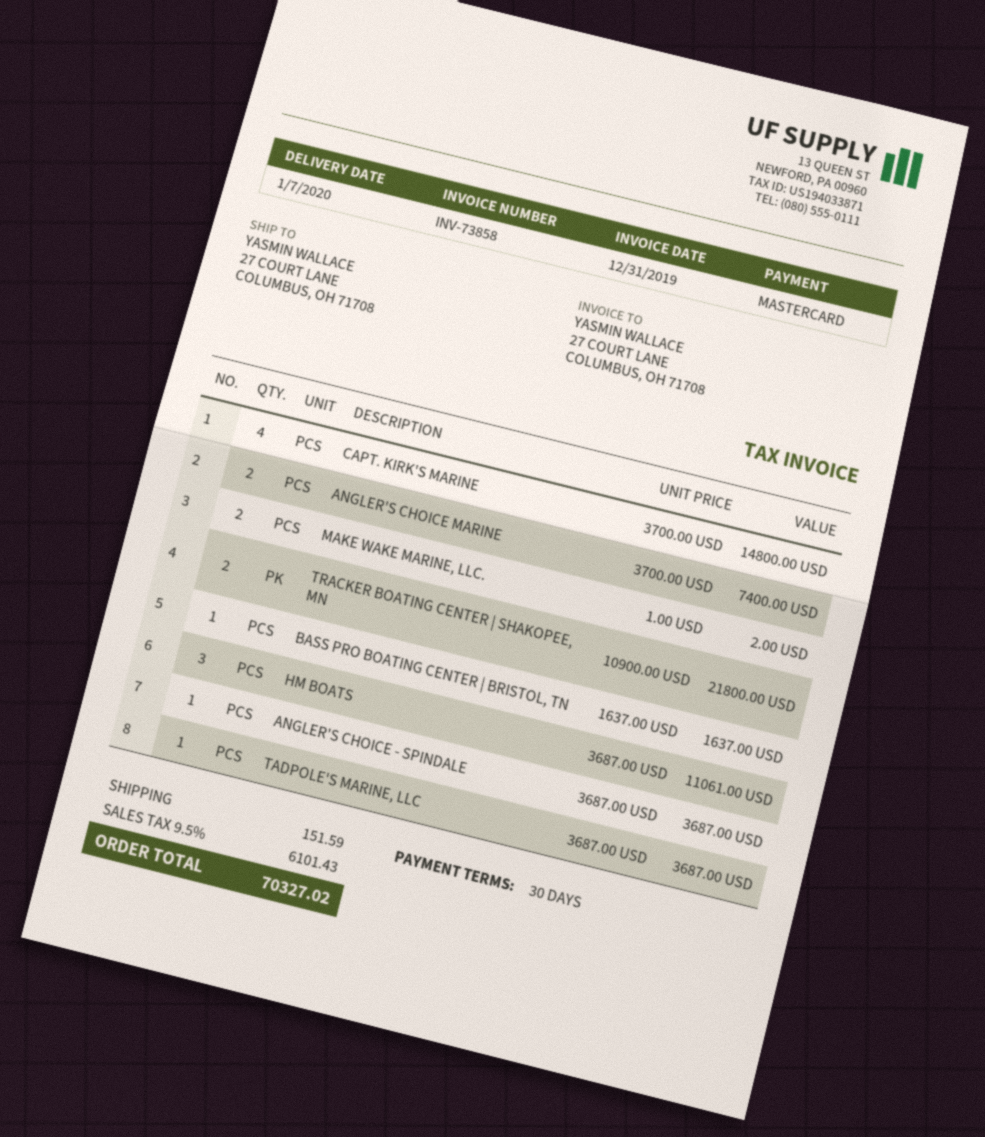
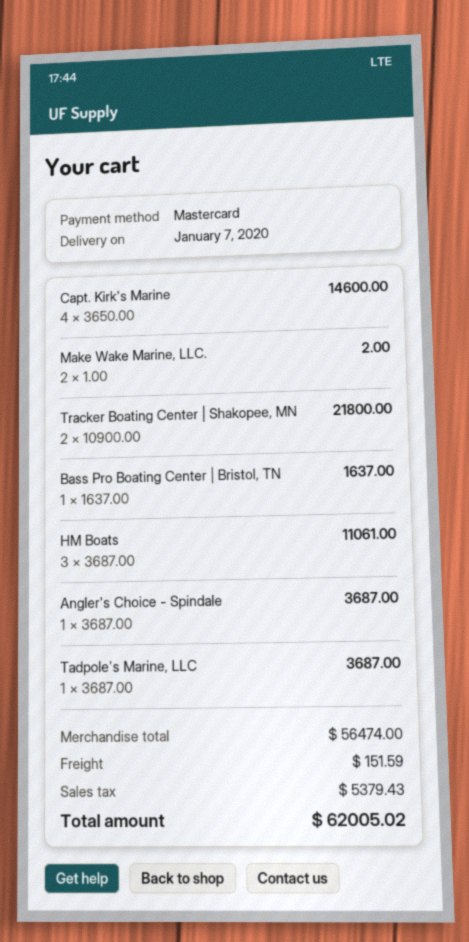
CAPT. KIRK'S MARINE: 4 x 3700.00 = 14800.00 -> 4 x 3650.00 = 14600.00
ANGLER'S CHOICE MARINE: 2 x 3700.00 = 7400.00 -> none
tax: 6101.43 -> 5379.43
total: 70327.02 -> 62005.02

